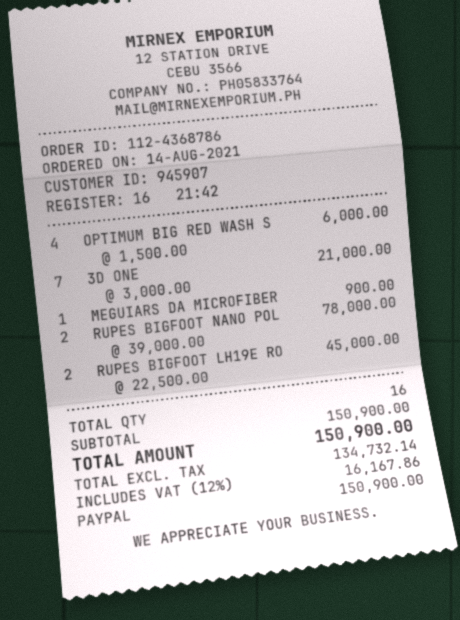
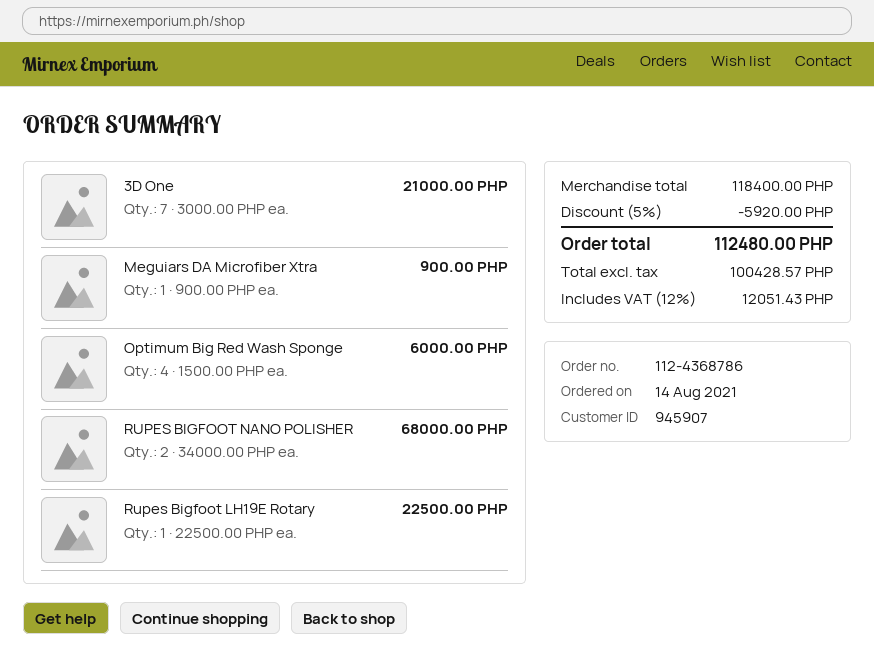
RUPES BIGFOOT NANO POL: 2 x 39000.00 = 78000.00 -> 2 x 34000.00 = 68000.00
RUPES BIGFOOT LH19E RO: 2 x 22500.00 = 45000.00 -> 1 x 22500.00 = 22500.00
subtotal: 150900.00 -> 118400.00
discount: none -> 5% = 5920.00
net: 134732.14 -> 100428.57
tax: 12% = 16167.86 -> 12% = 12051.43
total: 150900.00 -> 112480.00

